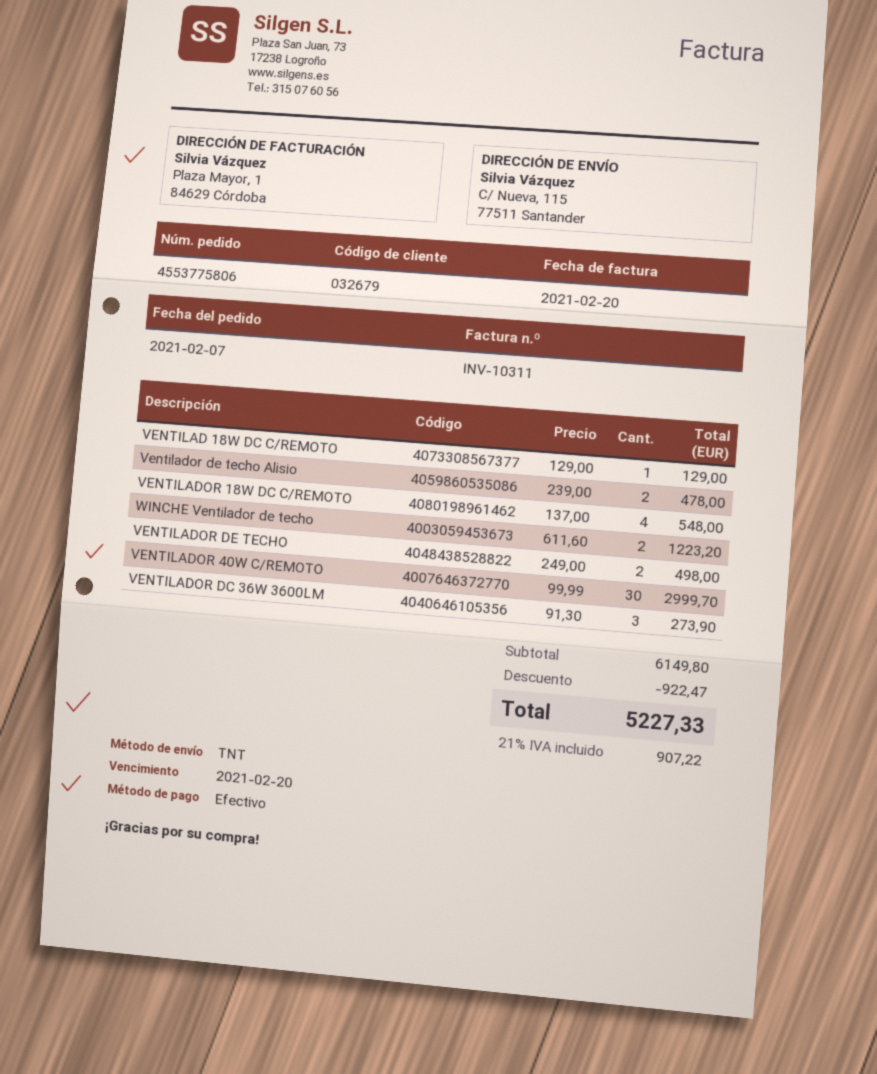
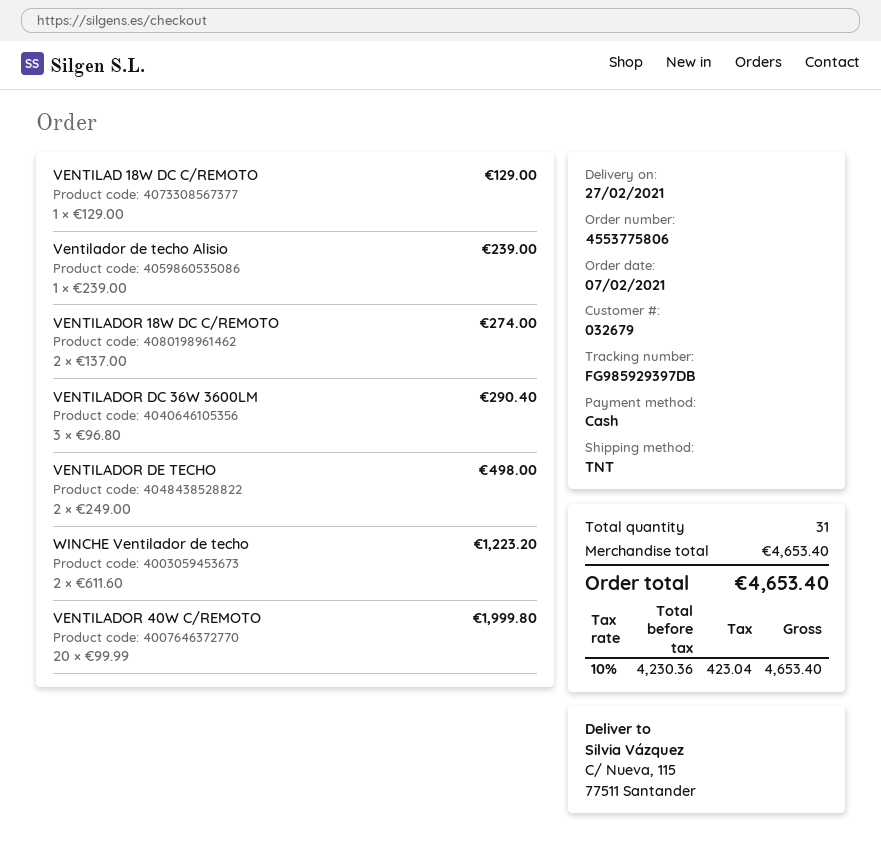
Ventilador de techo Alisio: 2 x 239.00 = 478.00 -> 1 x 239.00 = 239.00
VENTILADOR 18W DC C/REMOTO: 4 x 137.00 = 548.00 -> 2 x 137.00 = 274.00
VENTILADOR 40W C/REMOTO: 30 x 99.99 = 2999.70 -> 20 x 99.99 = 1999.80
VENTILADOR DC 36W 3600LM: 3 x 91.30 = 273.90 -> 3 x 96.80 = 290.40
subtotal: 6149.80 -> 4653.40
discount: 922.47 -> none
tax: 21% = 907.22 -> 10% = 423.04
total: 5227.33 -> 4653.40

